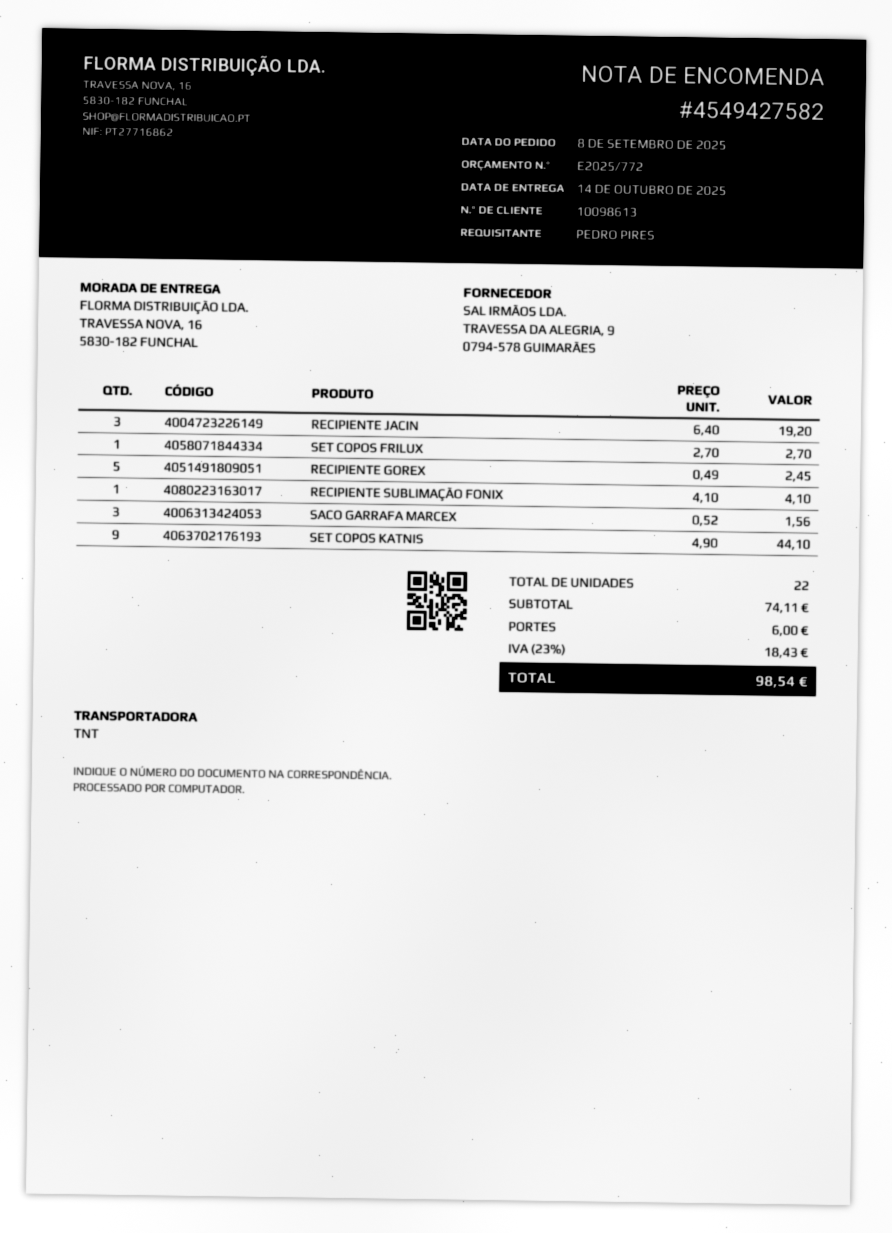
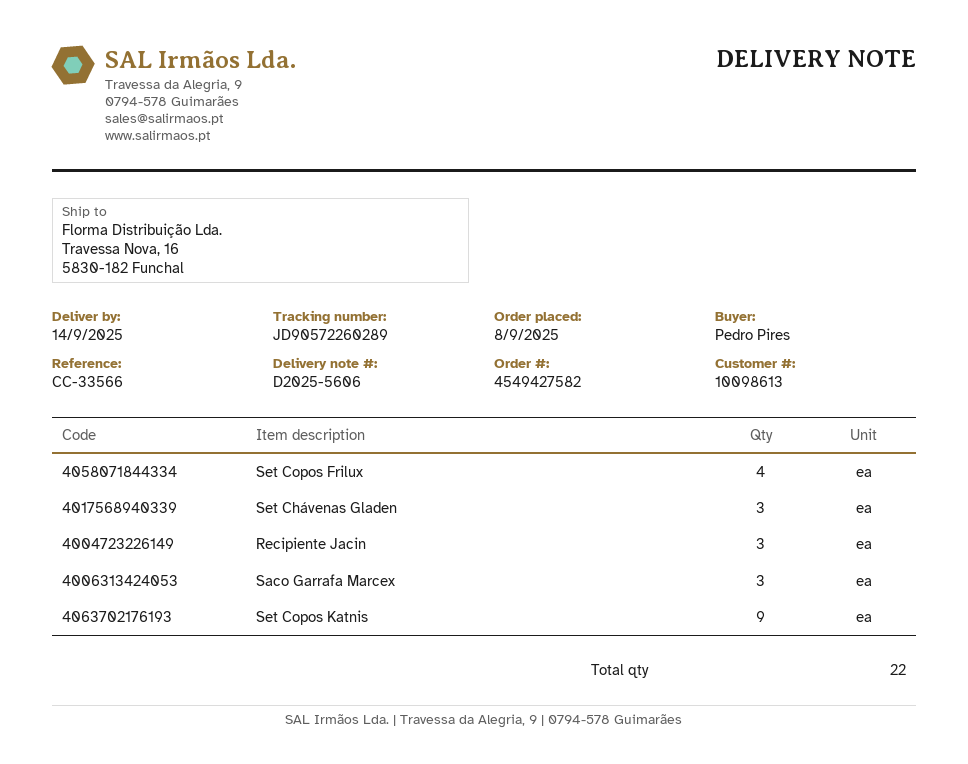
delivery date: 2025-10-14 -> 2025-09-14
SET COPOS FRILUX: 1 -> 4
RECIPIENTE GOREX: 5 -> none
RECIPIENTE SUBLIMAÇÃO FONIX: 1 -> none
Set Chávenas Gladen: none -> 3

